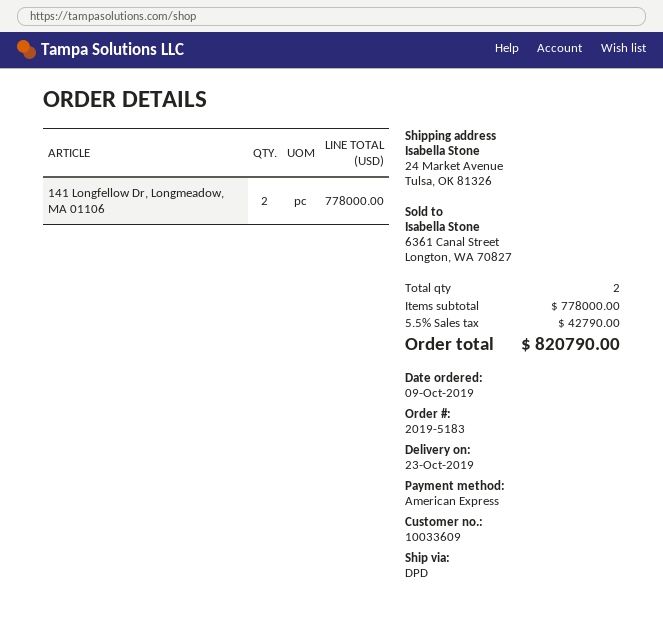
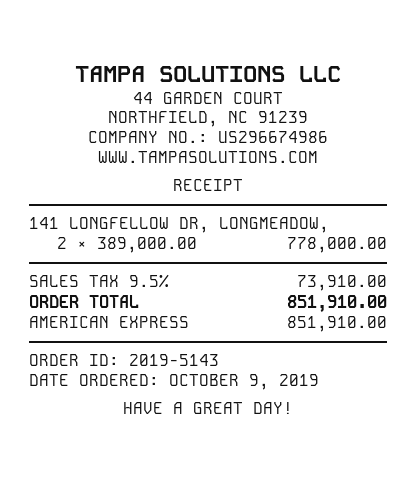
order number: 2019-5183 -> 2019-5143
tax: 5.5% = 42790.00 -> 9.5% = 73910.00
total: 820790.00 -> 851910.00

